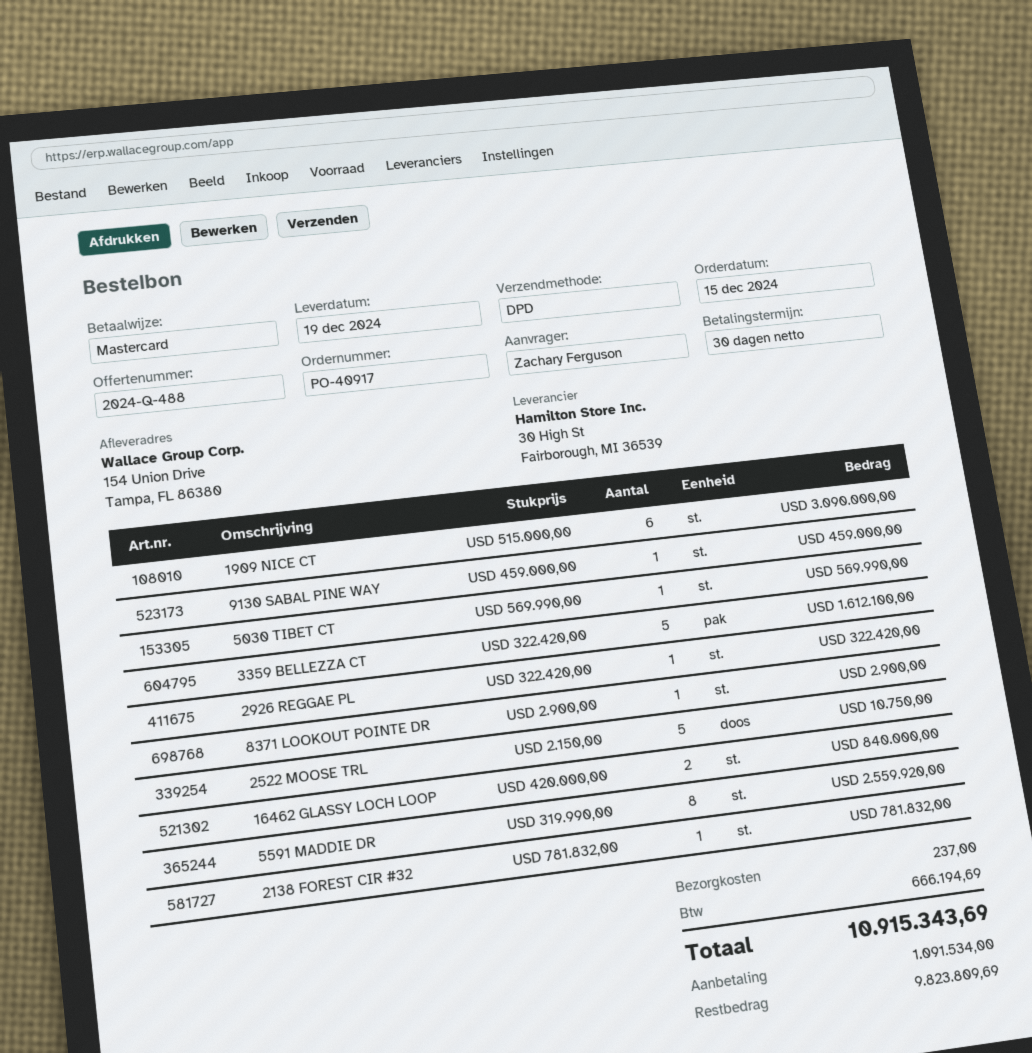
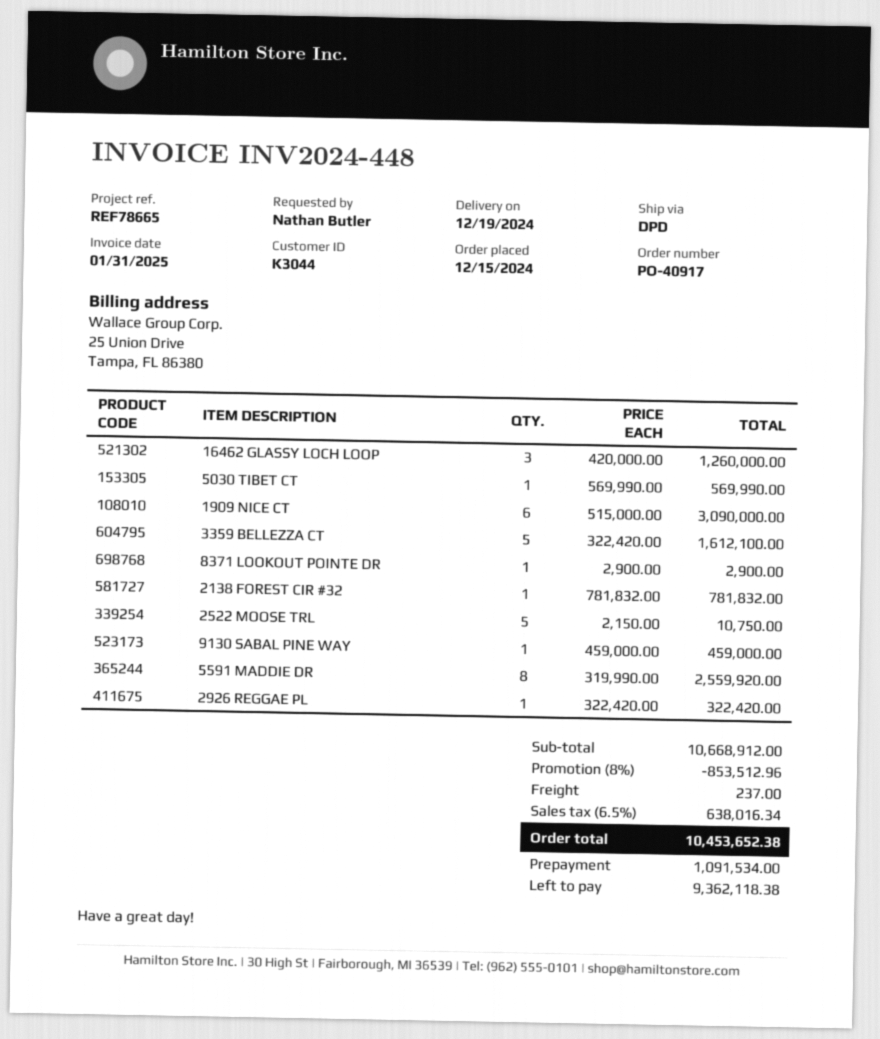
ordered by: Zachary Ferguson -> Nathan Butler
16462 GLASSY LOCH LOOP: 2 x 420000.00 = 840000.00 -> 3 x 420000.00 = 1260000.00
discount: none -> 8% = 853512.96
tax: 666194.69 -> 638016.34
total: 10915343.69 -> 10453652.38
balance: 9823809.69 -> 9362118.38

